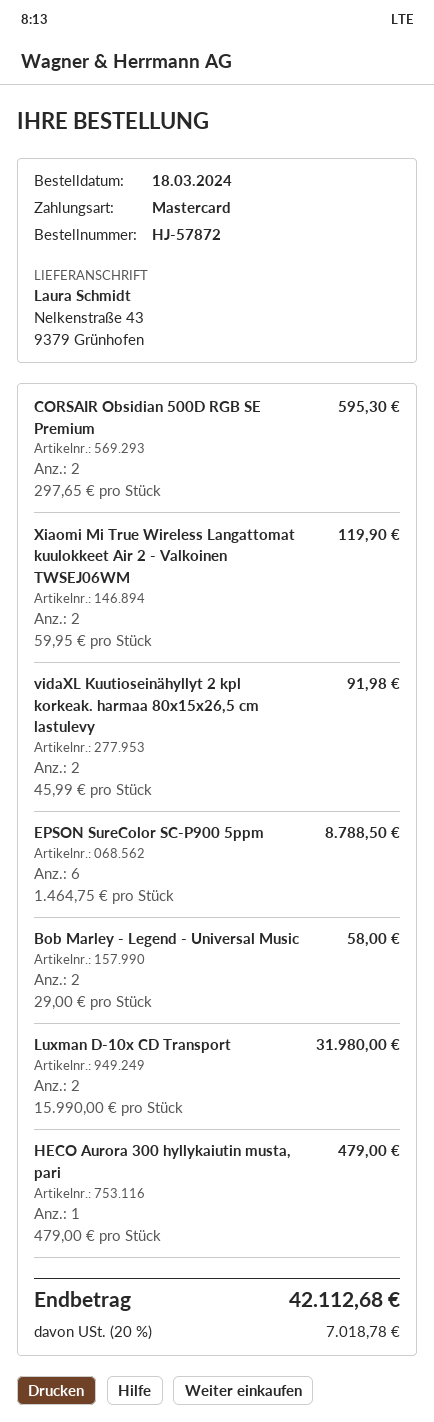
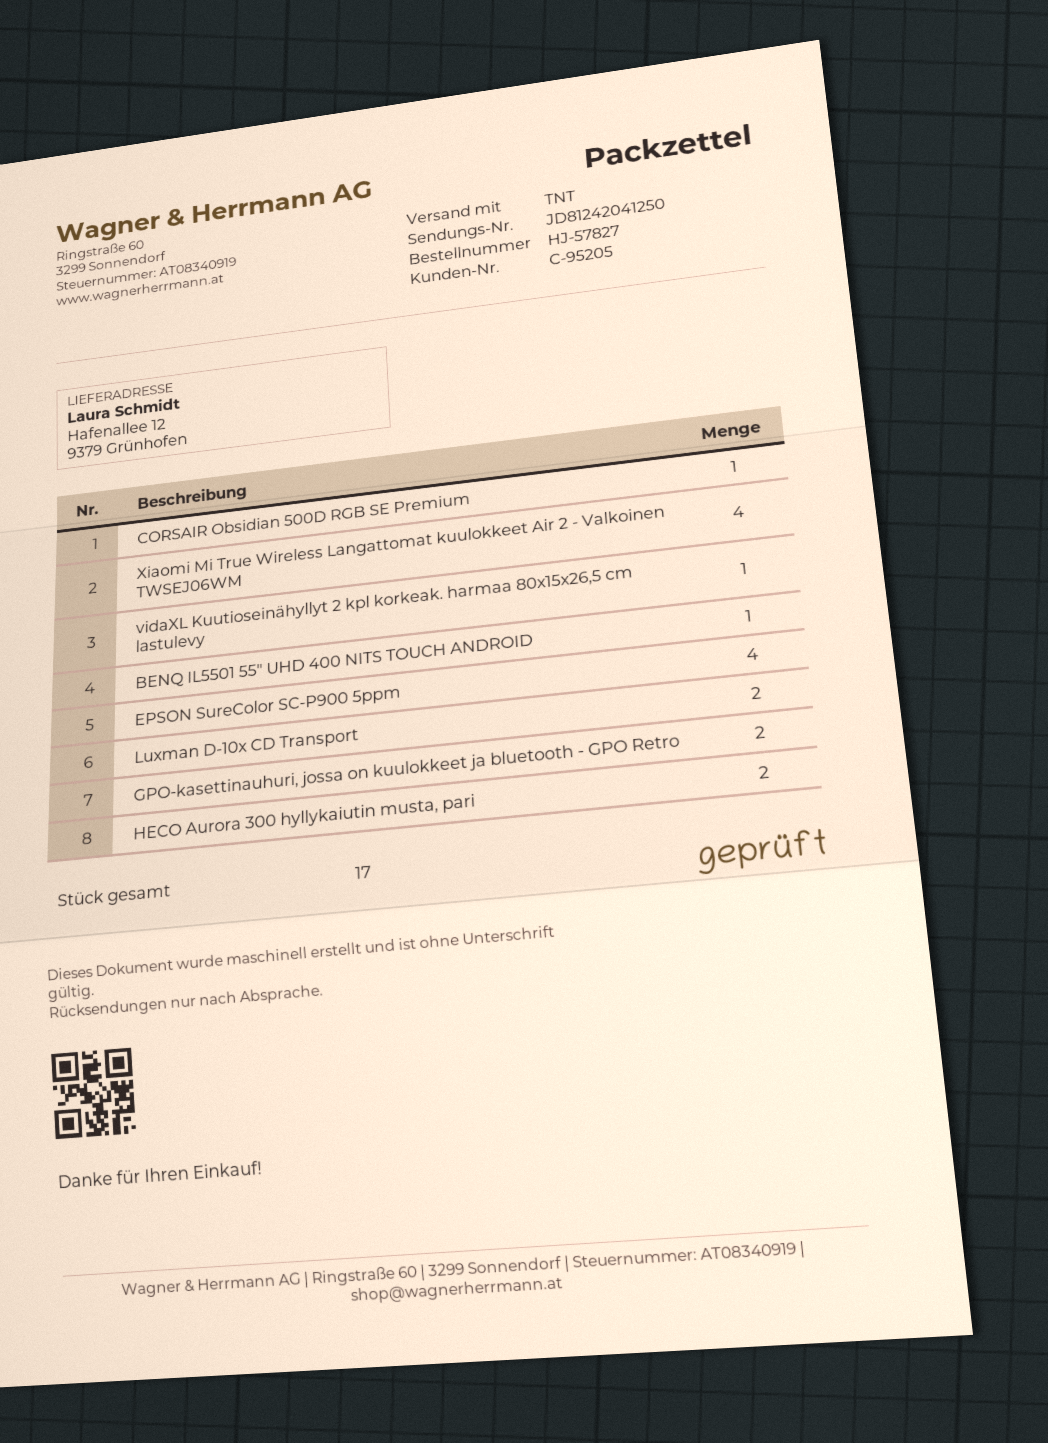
order number: HJ-57872 -> HJ-57827
ship to: Nelkenstraße 43, 9379 Grünhofen -> Hafenallee 12, 9379 Grünhofen
CORSAIR Obsidian 500D RGB SE Premium: 2 -> 1
Xiaomi Mi True Wireless Langattomat kuulokkeet Air 2 - Valkoinen TWSEJ06WM: 2 -> 4
vidaXL Kuutioseinähyllyt 2 kpl korkeak. harmaa 80x15x26,5 cm lastulevy: 2 -> 1
EPSON SureColor SC-P900 5ppm: 6 -> 4
Bob Marley - Legend - Universal Music: 2 -> none
HECO Aurora 300 hyllykaiutin musta, pari: 1 -> 2
BENQ IL5501 55" UHD 400 NITS TOUCH ANDROID: none -> 1
GPO-kasettinauhuri, jossa on kuulokkeet ja bluetooth - GPO Retro: none -> 2

